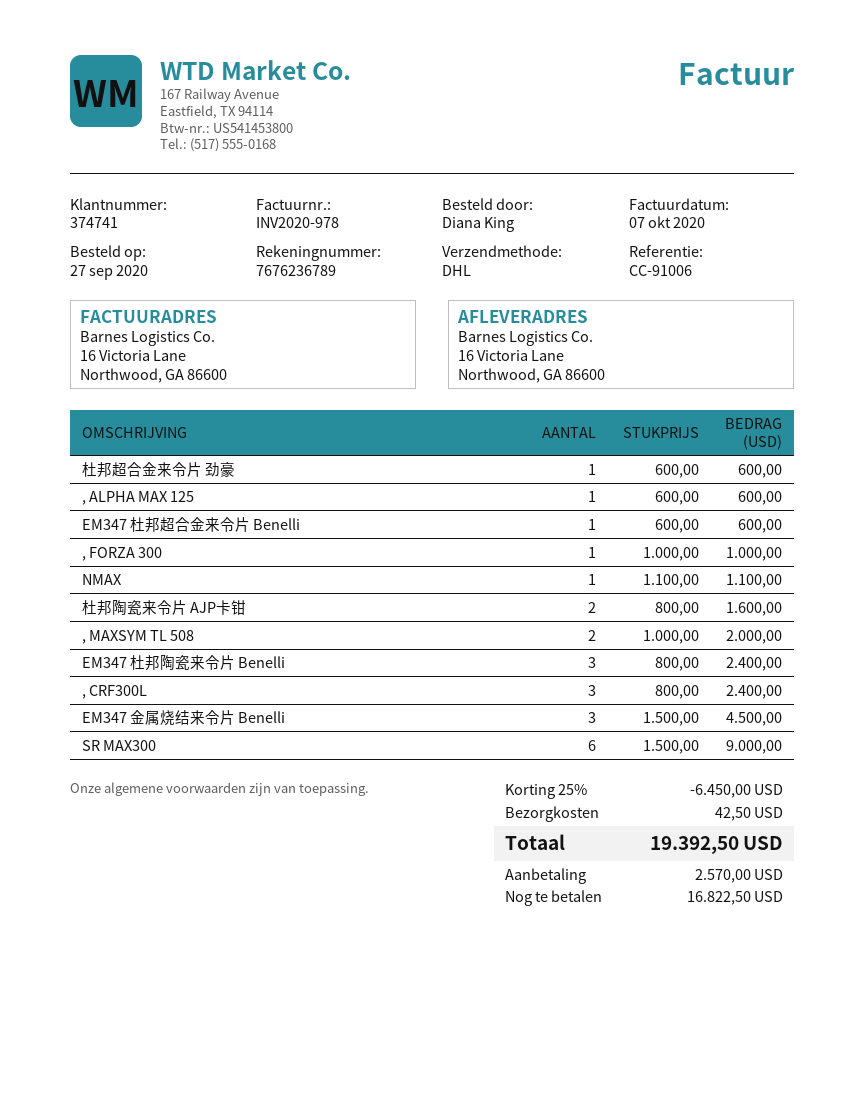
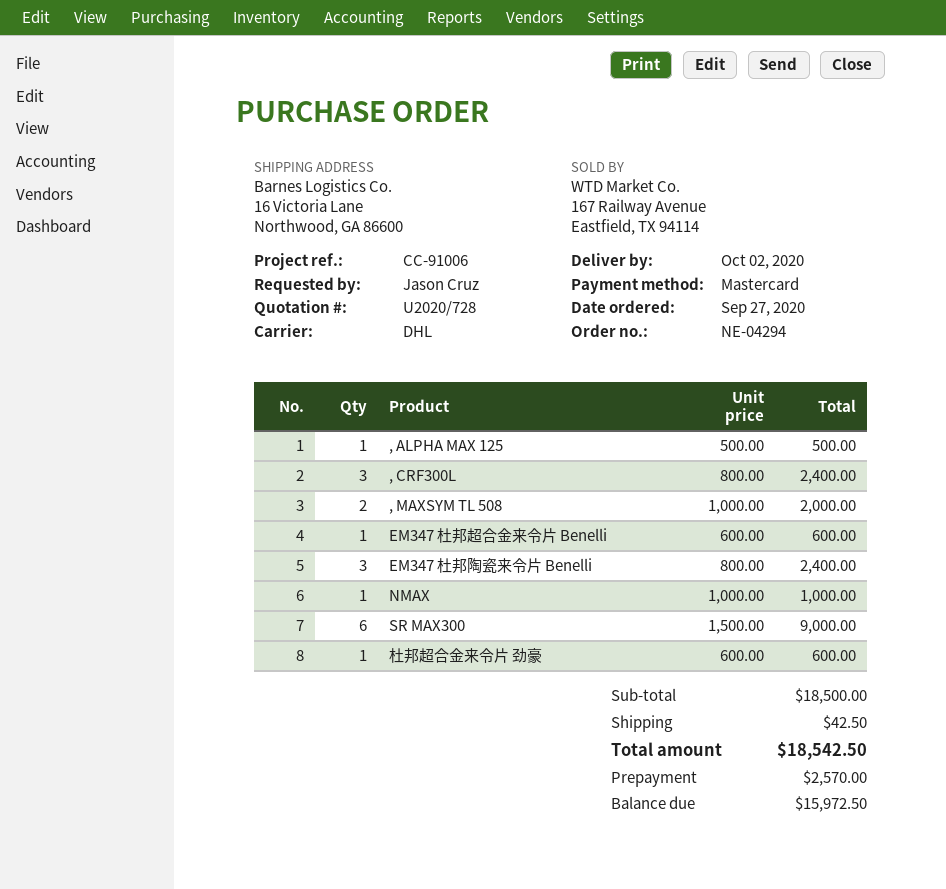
ordered by: Diana King -> Jason Cruz
, ALPHA MAX 125: 1 x 600.00 = 600.00 -> 1 x 500.00 = 500.00
, FORZA 300: 1 x 1000.00 = 1000.00 -> none
NMAX: 1 x 1100.00 = 1100.00 -> 1 x 1000.00 = 1000.00
杜邦陶瓷来令片 AJP卡钳: 2 x 800.00 = 1600.00 -> none
EM347 金属烧结来令片 Benelli: 3 x 1500.00 = 4500.00 -> none
discount: 25% = 6450.00 -> none
total: 19392.50 -> 18542.50
balance: 16822.50 -> 15972.50

